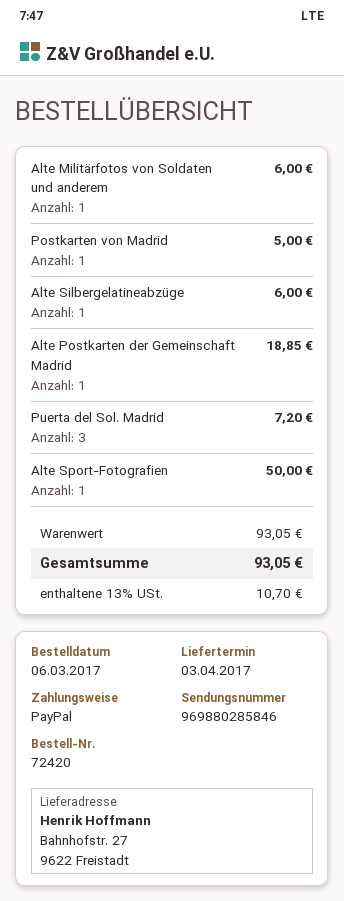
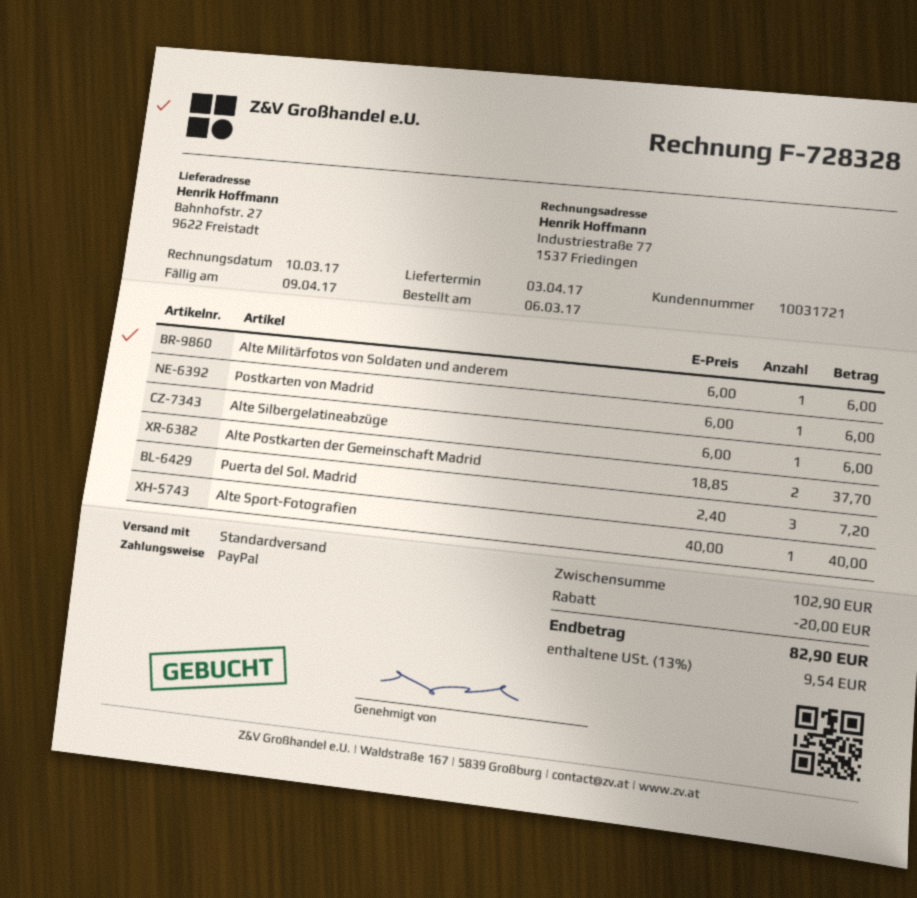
Postkarten von Madrid: 1 for 5.00 -> 1 for 6.00
Alte Postkarten der Gemeinschaft Madrid: 1 for 18.85 -> 2 for 37.70
Alte Sport-Fotografien: 1 for 50.00 -> 1 for 40.00
subtotal: 93.05 -> 102.90
discount: none -> 20.00
tax: 13% = 10.70 -> 13% = 9.54
total: 93.05 -> 82.90

